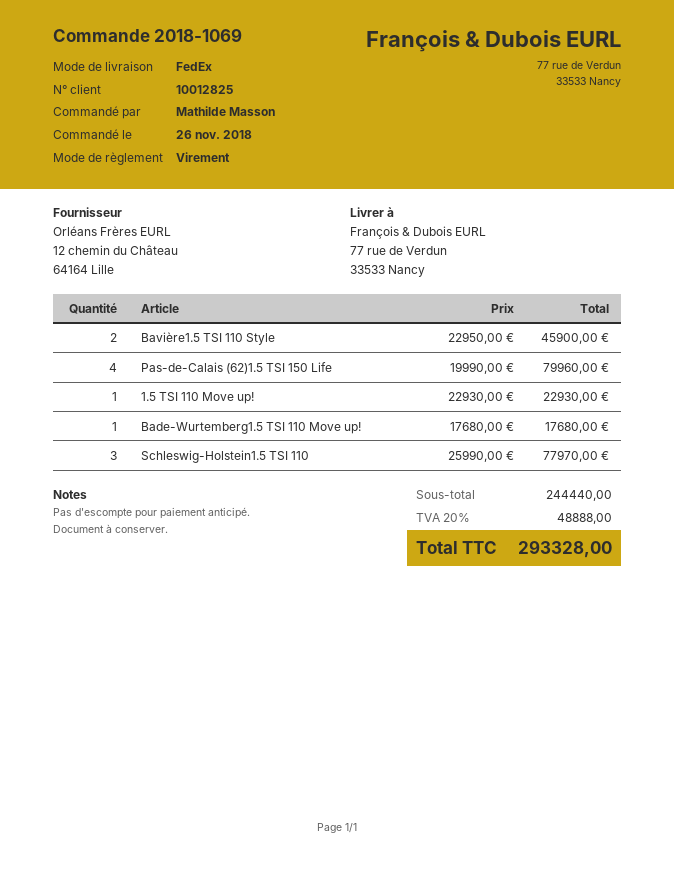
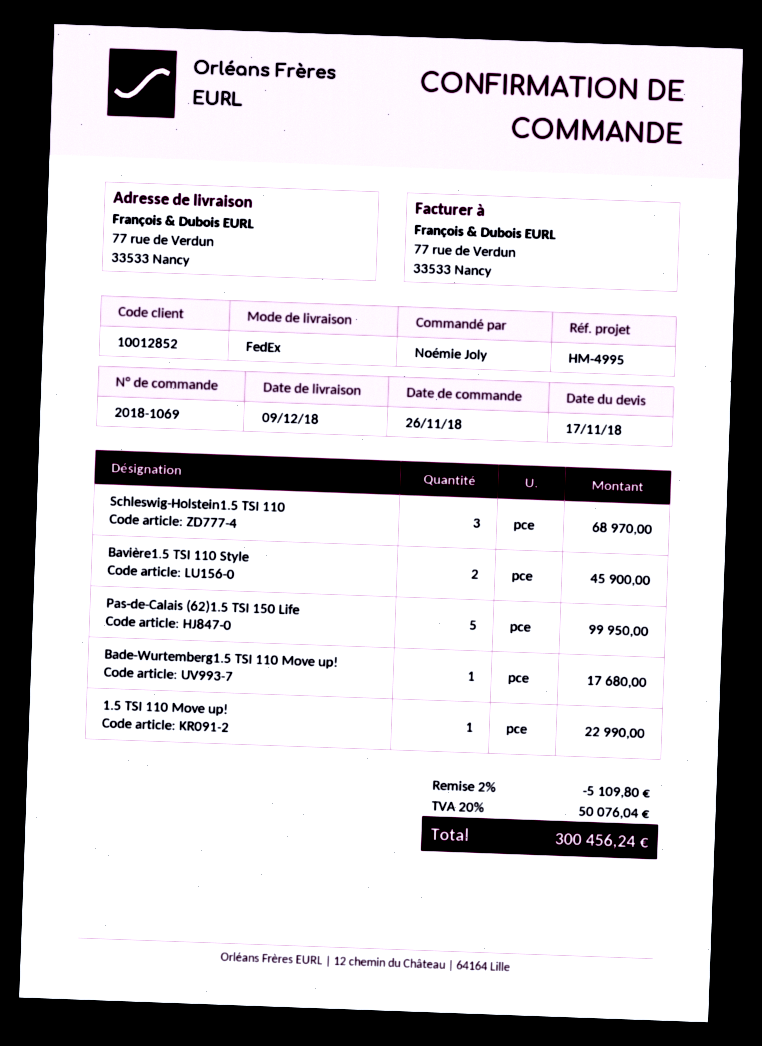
customer number: 10012825 -> 10012852
ordered by: Mathilde Masson -> Noémie Joly
Pas-de-Calais (62)1.5 TSI 150 Life: 4 for 79960.00 -> 5 for 99950.00
1.5 TSI 110 Move up!: 1 for 22930.00 -> 1 for 22990.00
Schleswig-Holstein1.5 TSI 110: 3 for 77970.00 -> 3 for 68970.00
discount: none -> 2% = 5109.80
tax: 20% = 48888.00 -> 20% = 50076.04
total: 293328.00 -> 300456.24

